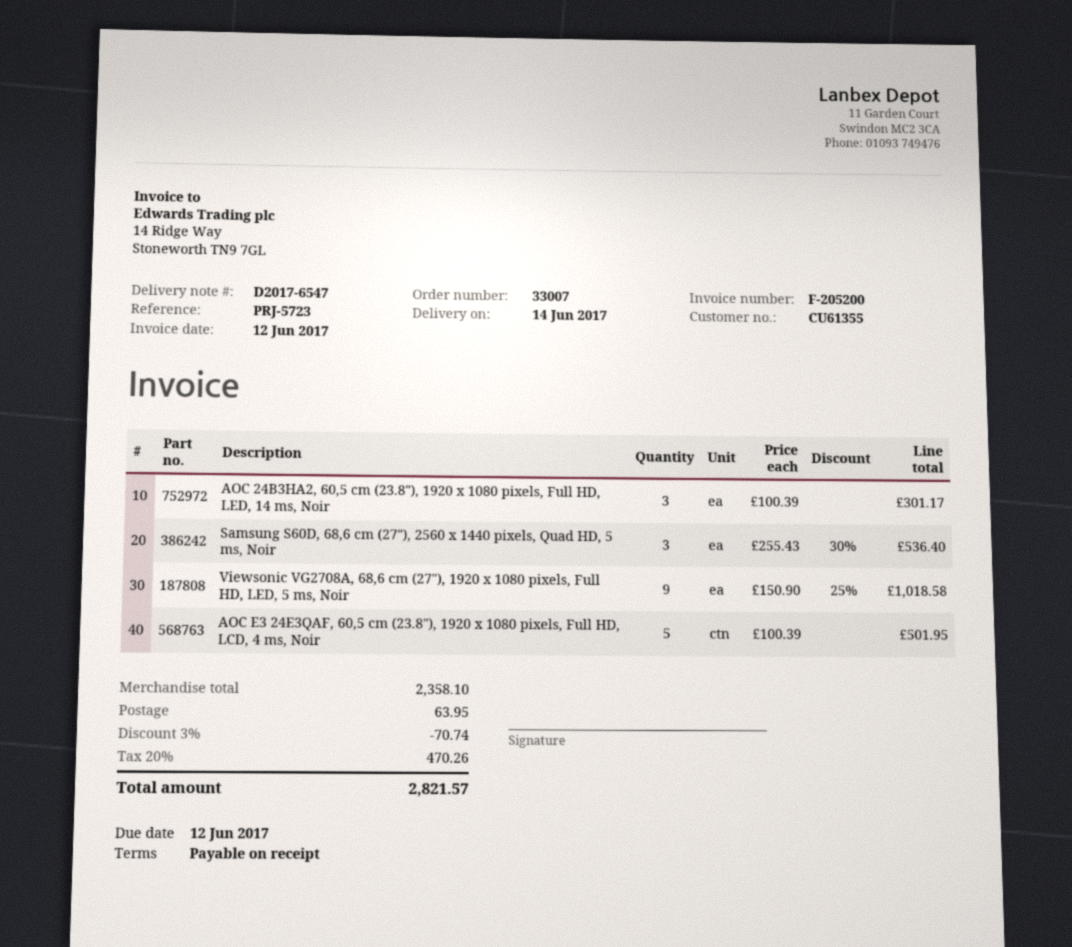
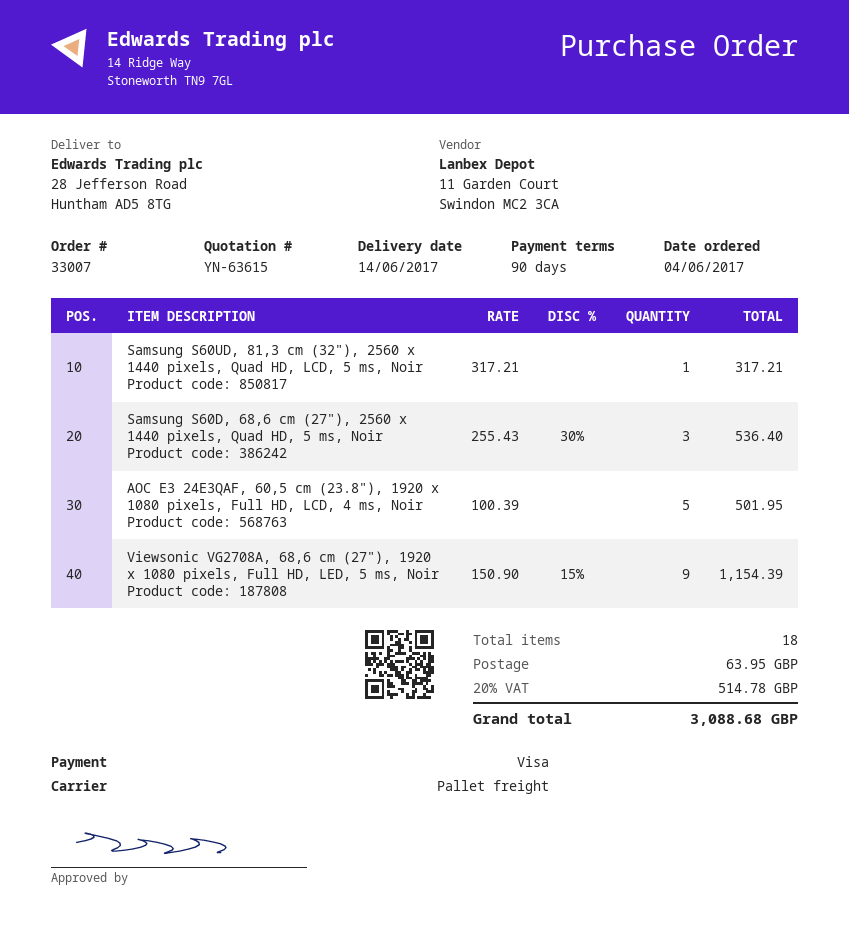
payment terms: on receipt -> 90 days
AOC 24B3HA2, 60,5 cm (23.8"), 1920 x 1080 pixels, Full HD, LED, 14 ms, Noir: 3 x 100.39 = 301.17 -> none
Viewsonic VG2708A, 68,6 cm (27"), 1920 x 1080 pixels, Full HD, LED, 5 ms, Noir: 9 x 150.90 - 25% = 1018.58 -> 9 x 150.90 - 15% = 1154.39
Samsung S60UD, 81,3 cm (32"), 2560 x 1440 pixels, Quad HD, LCD, 5 ms, Noir: none -> 1 x 317.21 = 317.21
discount: 3% = 70.74 -> none
tax: 20% = 470.26 -> 20% = 514.78
total: 2821.57 -> 3088.68

